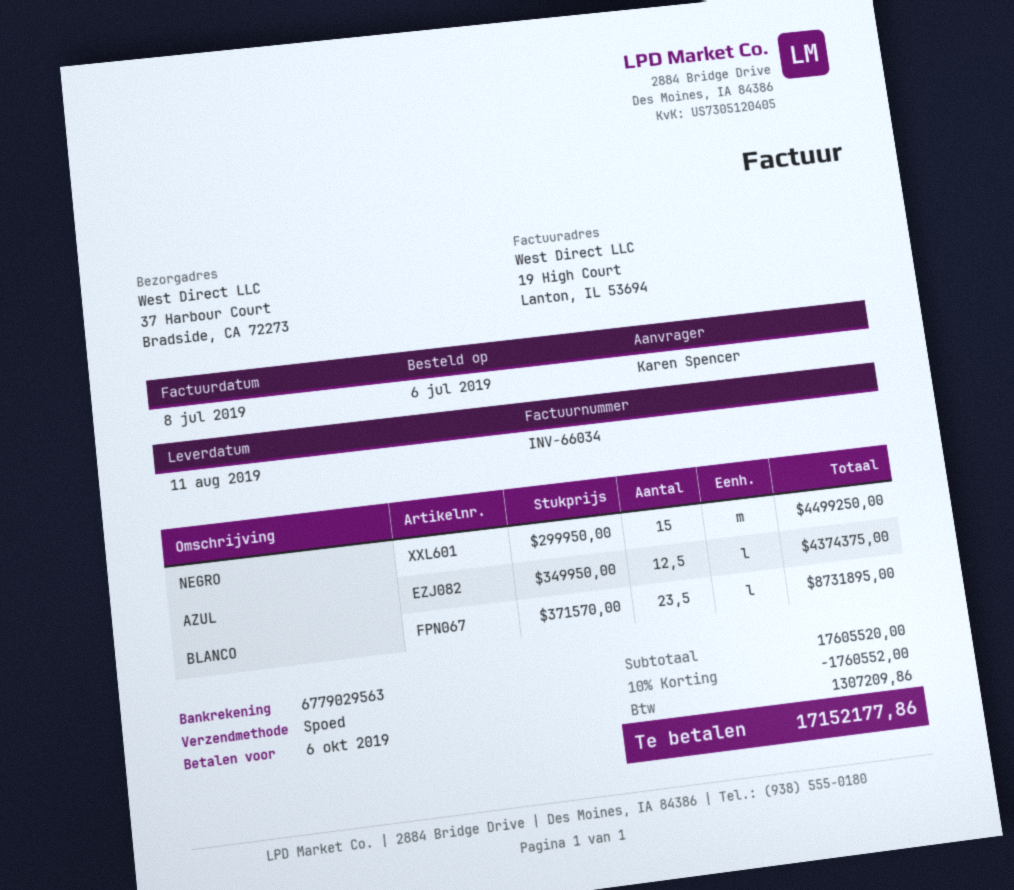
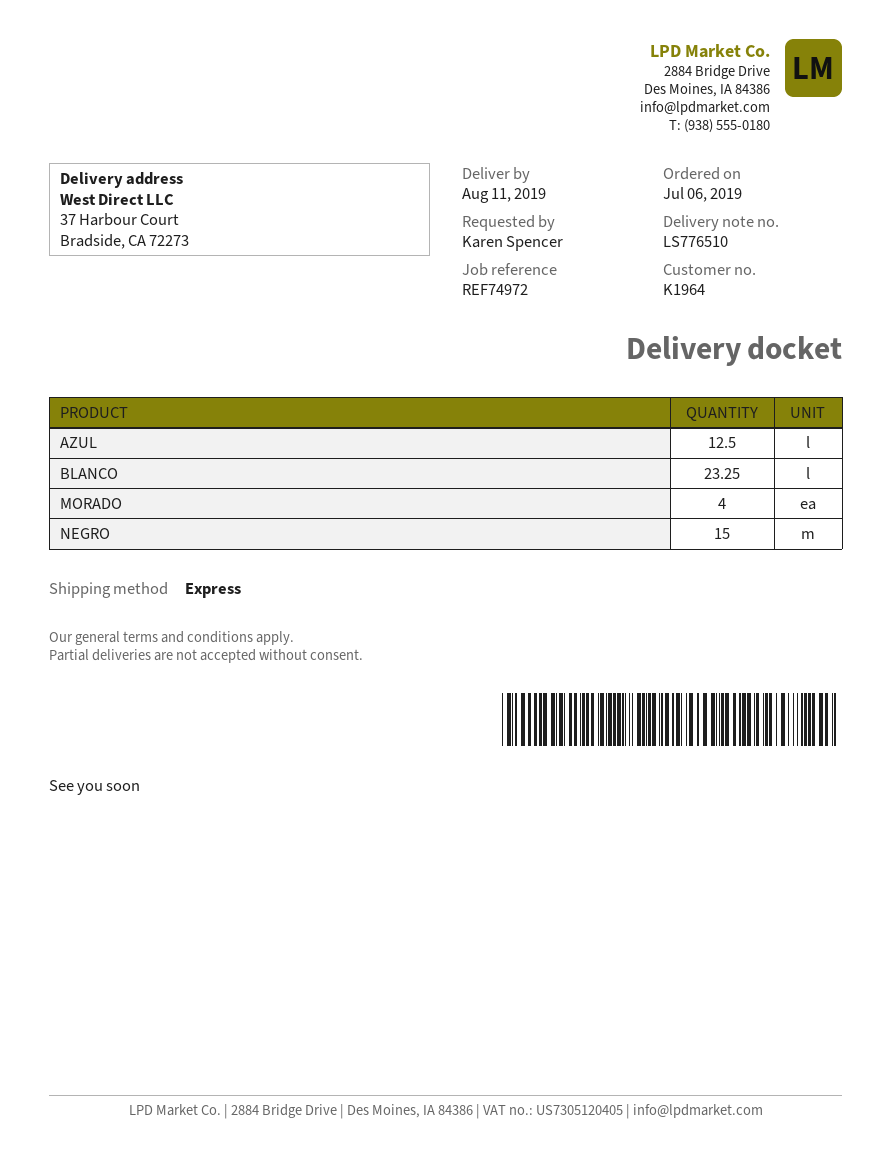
BLANCO: 23.5 -> 23.25
MORADO: none -> 4

